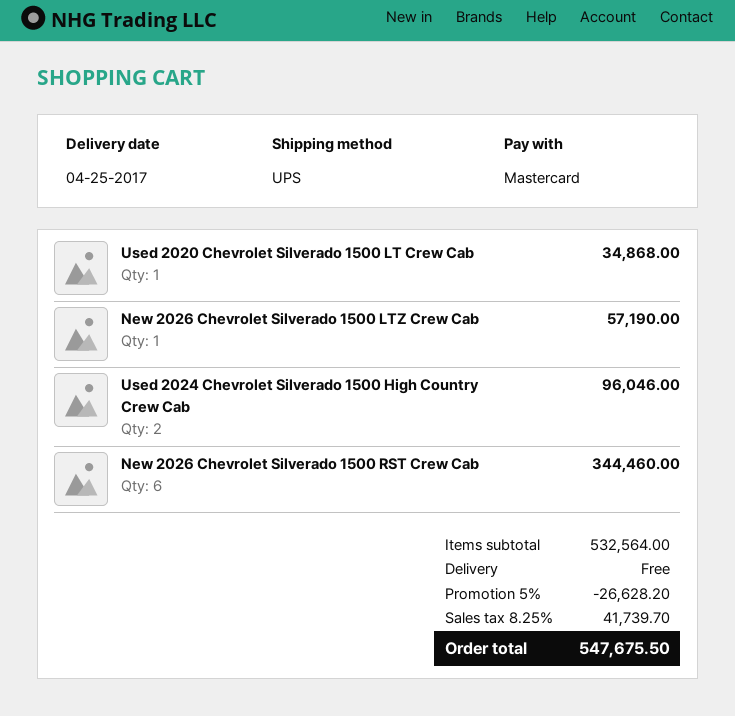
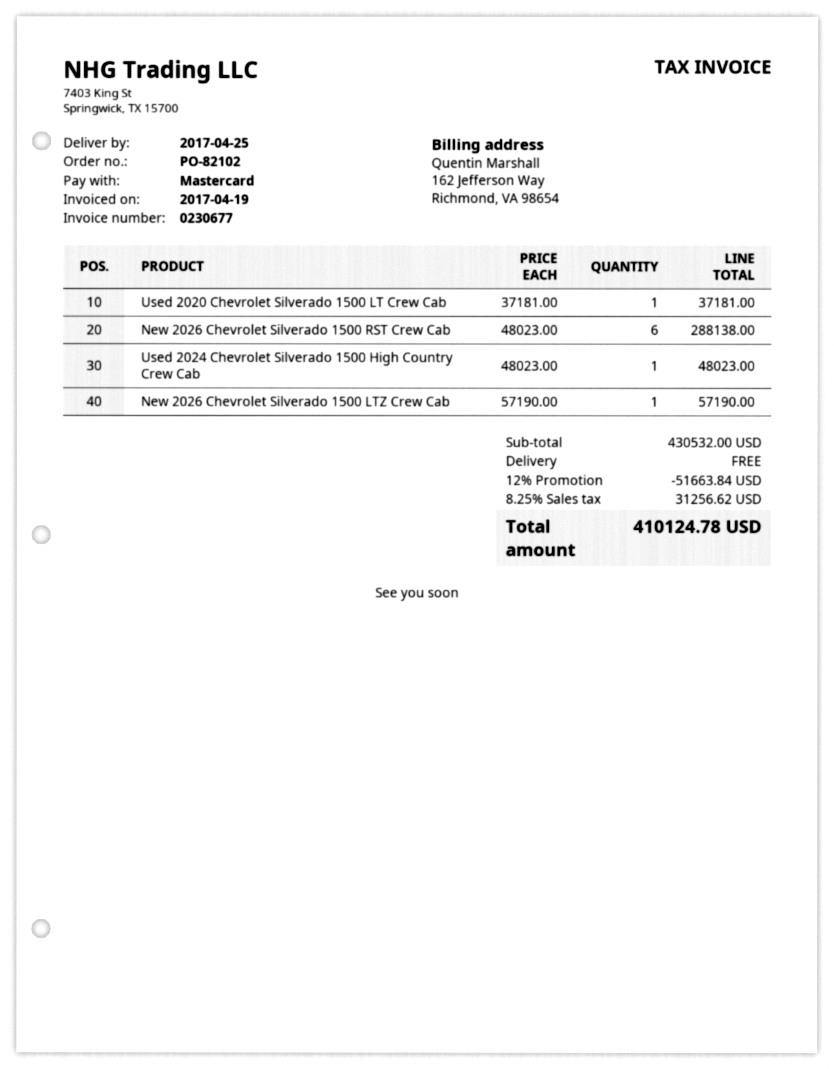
Used 2020 Chevrolet Silverado 1500 LT Crew Cab: 1 for 34868.00 -> 1 for 37181.00
Used 2024 Chevrolet Silverado 1500 High Country Crew Cab: 2 for 96046.00 -> 1 for 48023.00
New 2026 Chevrolet Silverado 1500 RST Crew Cab: 6 for 344460.00 -> 6 for 288138.00
subtotal: 532564.00 -> 430532.00
discount: 5% = 26628.20 -> 12% = 51663.84
tax: 8.25% = 41739.70 -> 8.25% = 31256.62
total: 547675.50 -> 410124.78

